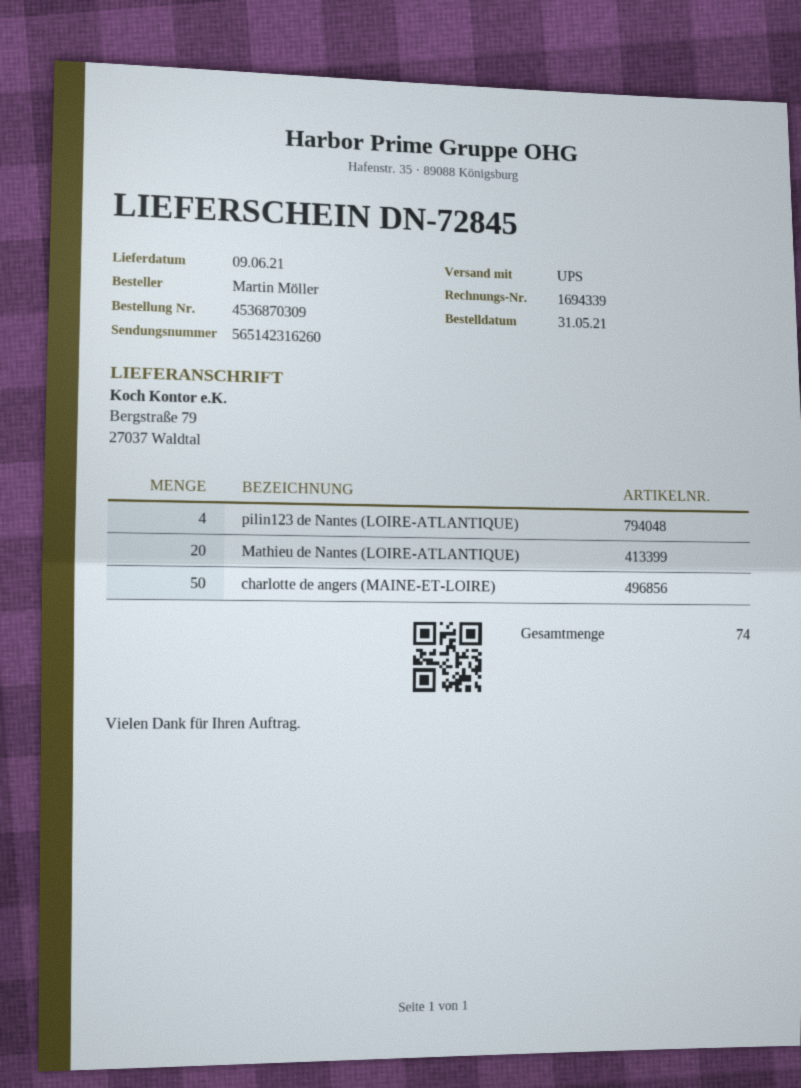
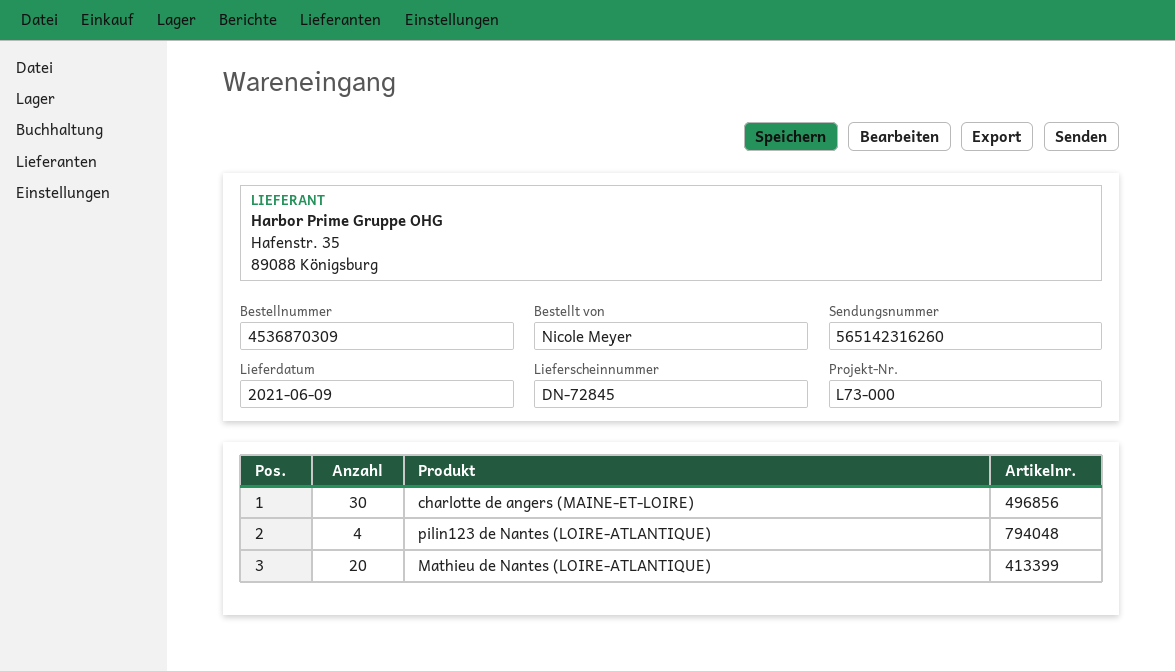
ordered by: Martin Möller -> Nicole Meyer
charlotte de angers (MAINE-ET-LOIRE): 50 -> 30

